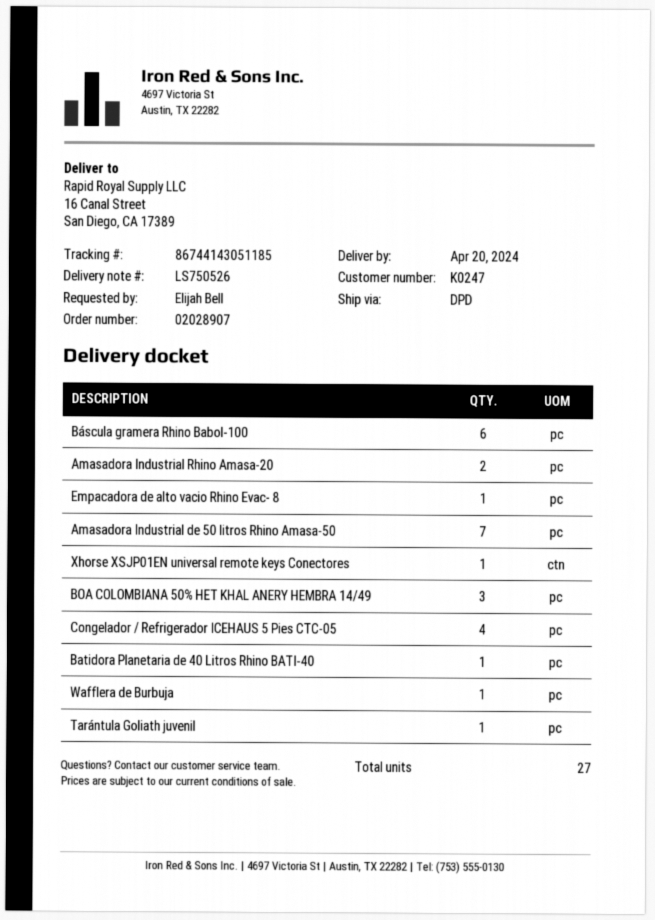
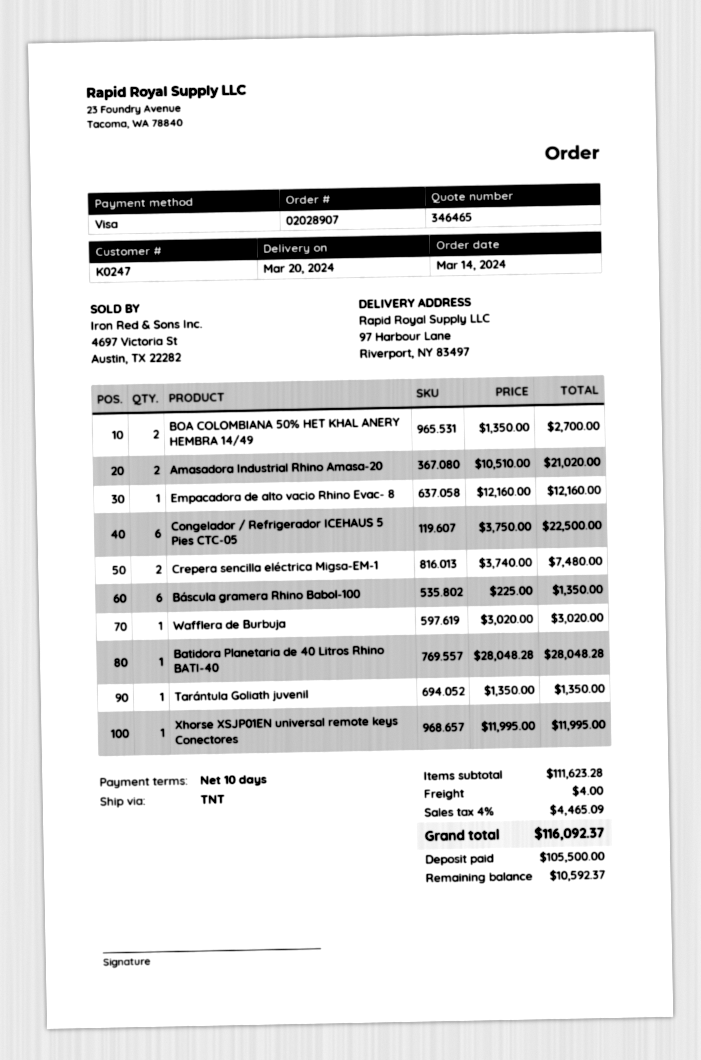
delivery date: 2024-04-20 -> 2024-03-20
shipping method: DPD -> TNT
ship to: 16 Canal Street, San Diego, CA 17389 -> 97 Harbour Lane, Riverport, NY 83497
Amasadora Industrial de 50 litros Rhino Amasa-50: 7 -> none
BOA COLOMBIANA 50% HET KHAL ANERY HEMBRA 14/49: 3 -> 2
Congelador / Refrigerador ICEHAUS 5 Pies CTC-05: 4 -> 6
Crepera sencilla eléctrica Migsa-EM-1: none -> 2

